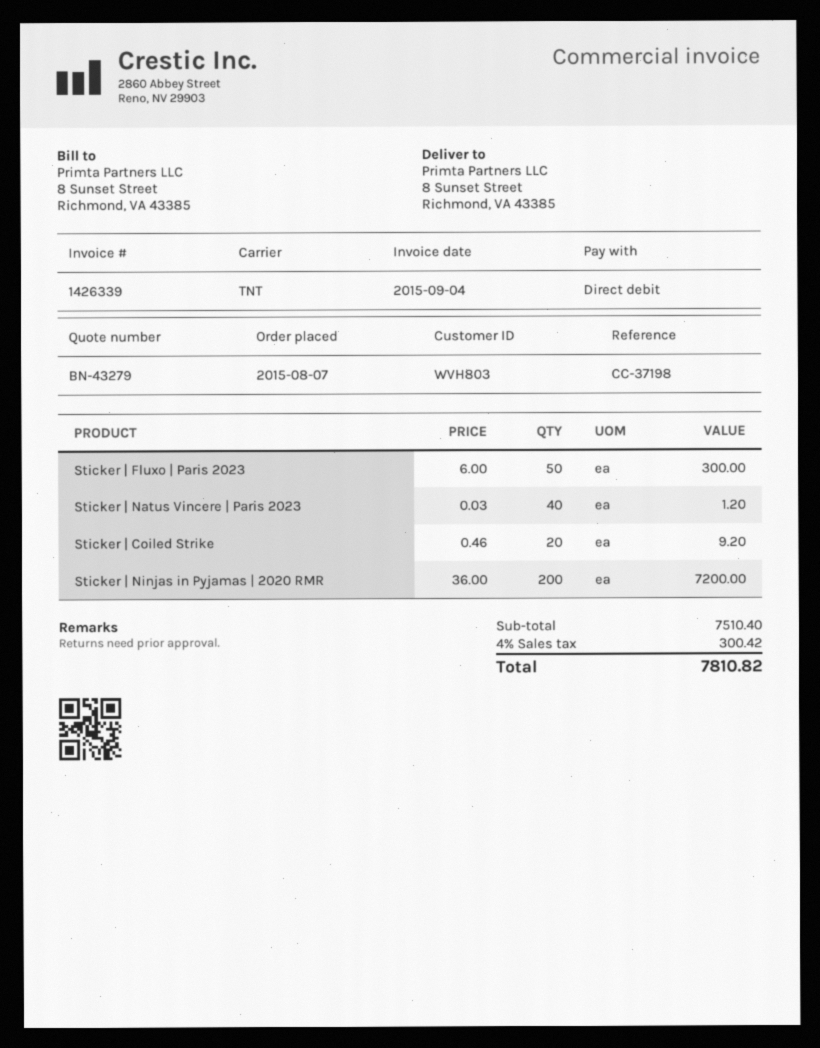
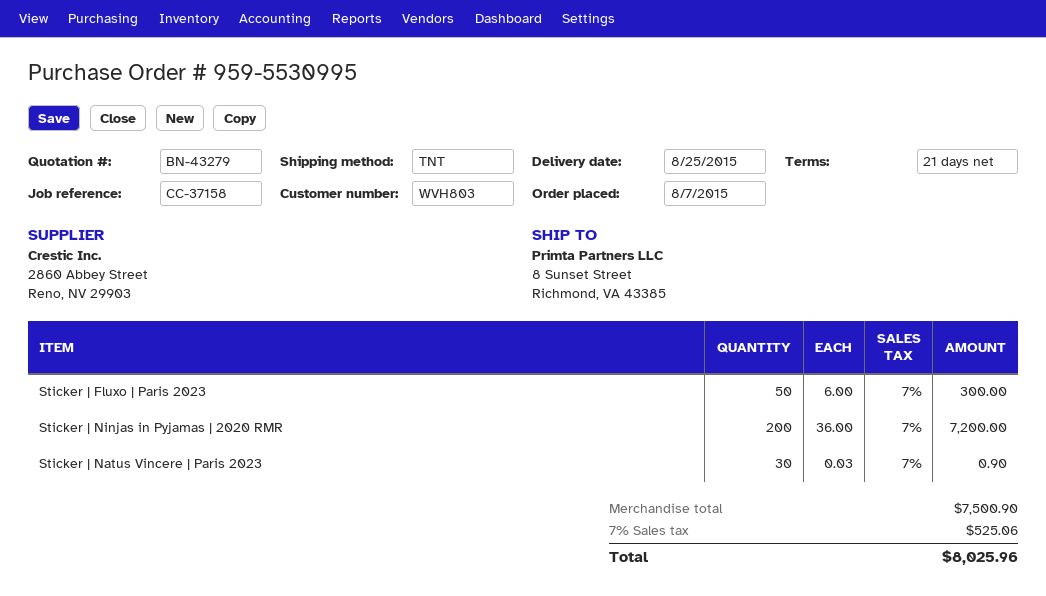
reference: CC-37198 -> CC-37158
Sticker | Natus Vincere | Paris 2023: 40 x 0.03 = 1.20 -> 30 x 0.03 = 0.90
Sticker | Coiled Strike: 20 x 0.46 = 9.20 -> none
subtotal: 7510.40 -> 7500.90
tax: 4% = 300.42 -> 7% = 525.06
total: 7810.82 -> 8025.96

